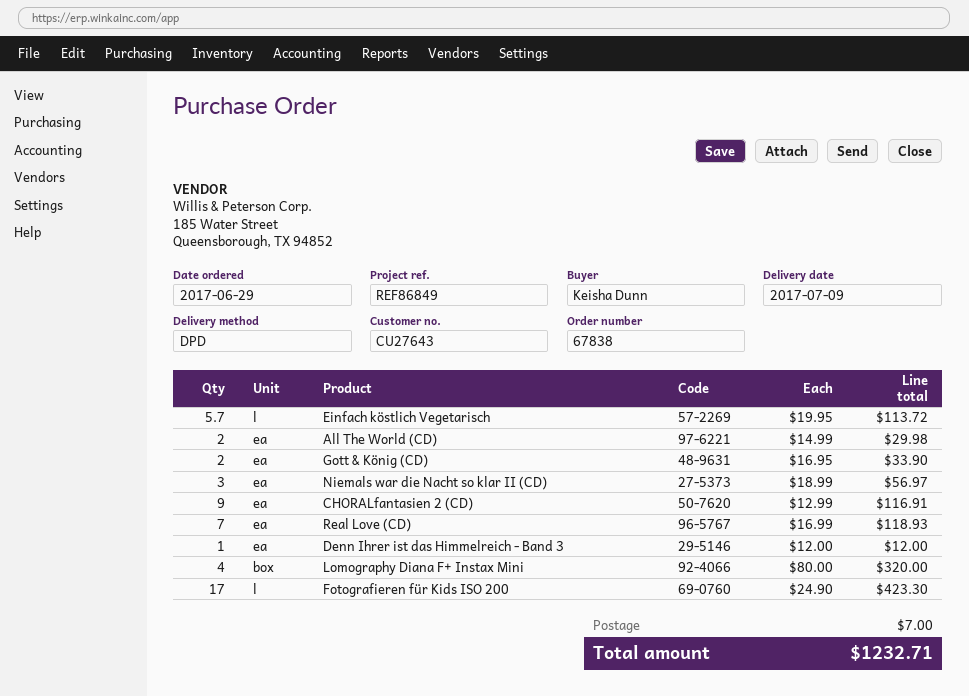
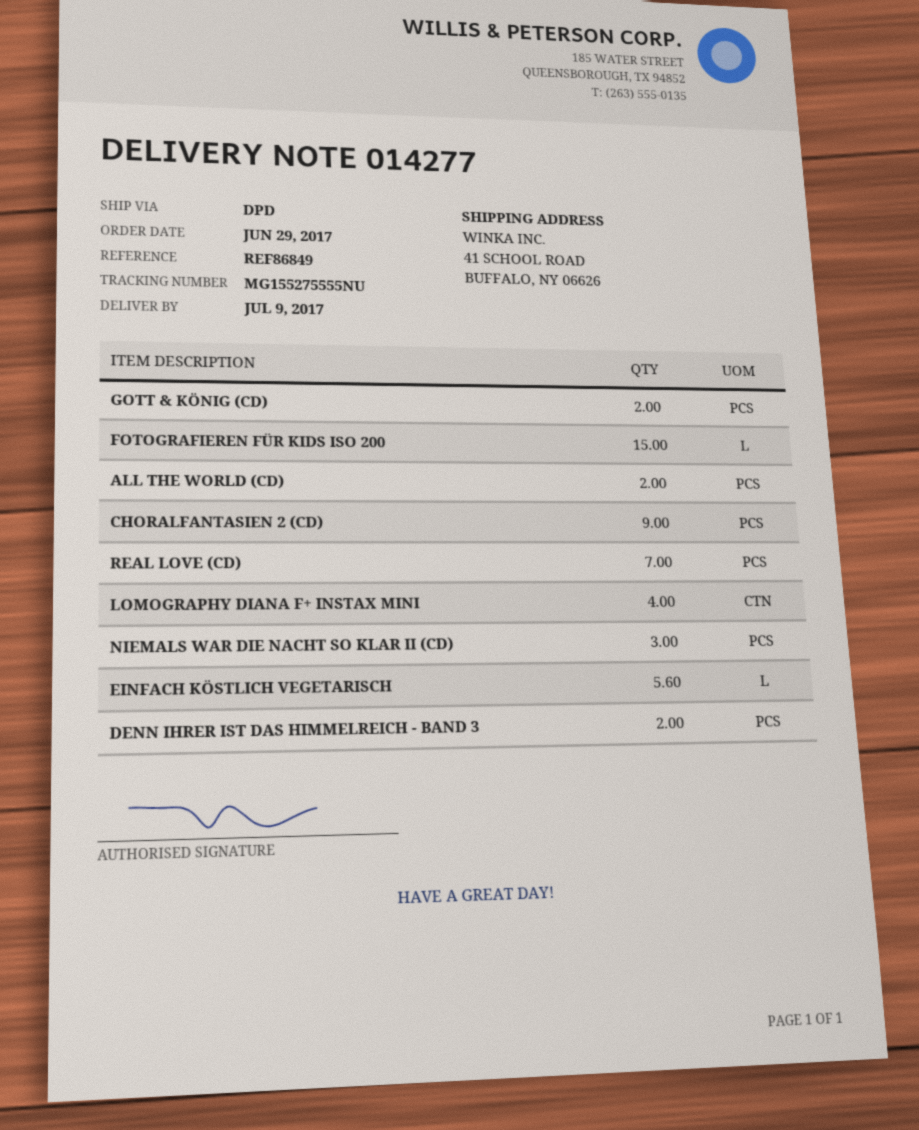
Einfach köstlich Vegetarisch: 5.7 -> 5.6
Denn Ihrer ist das Himmelreich - Band 3: 1 -> 2
Fotografieren für Kids ISO 200: 17 -> 15

